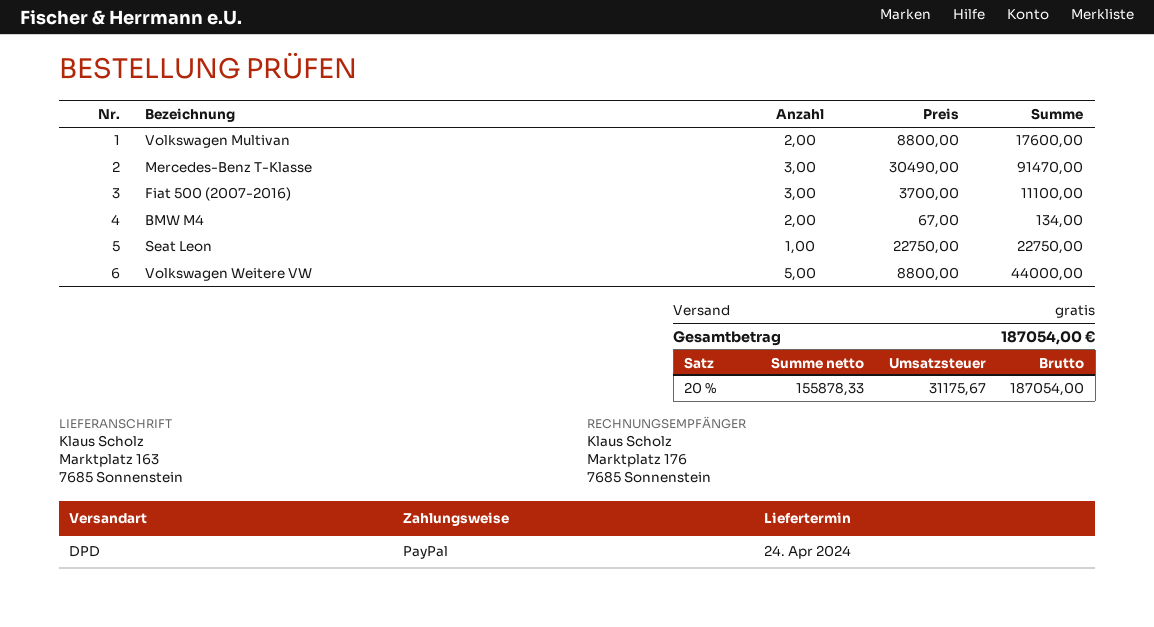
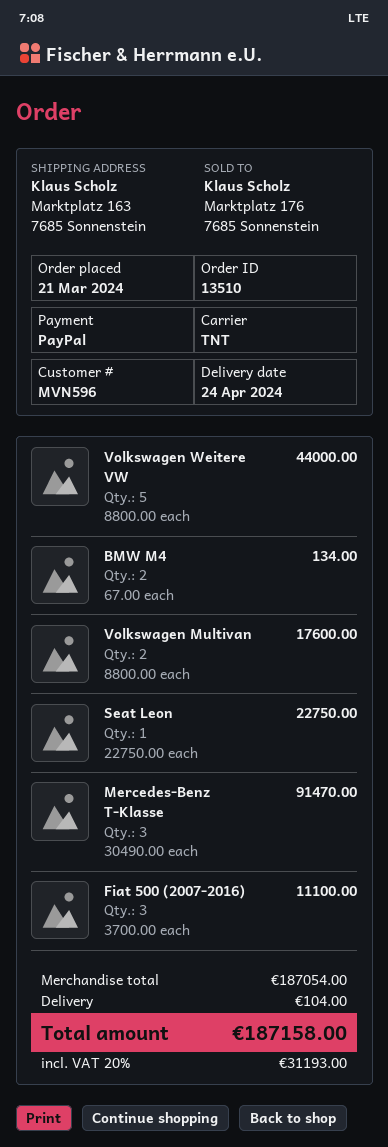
shipping method: DPD -> TNT
shipping: 0.00 -> 104.00
tax: 20% = 31175.67 -> 20% = 31193.00
total: 187054.00 -> 187158.00

